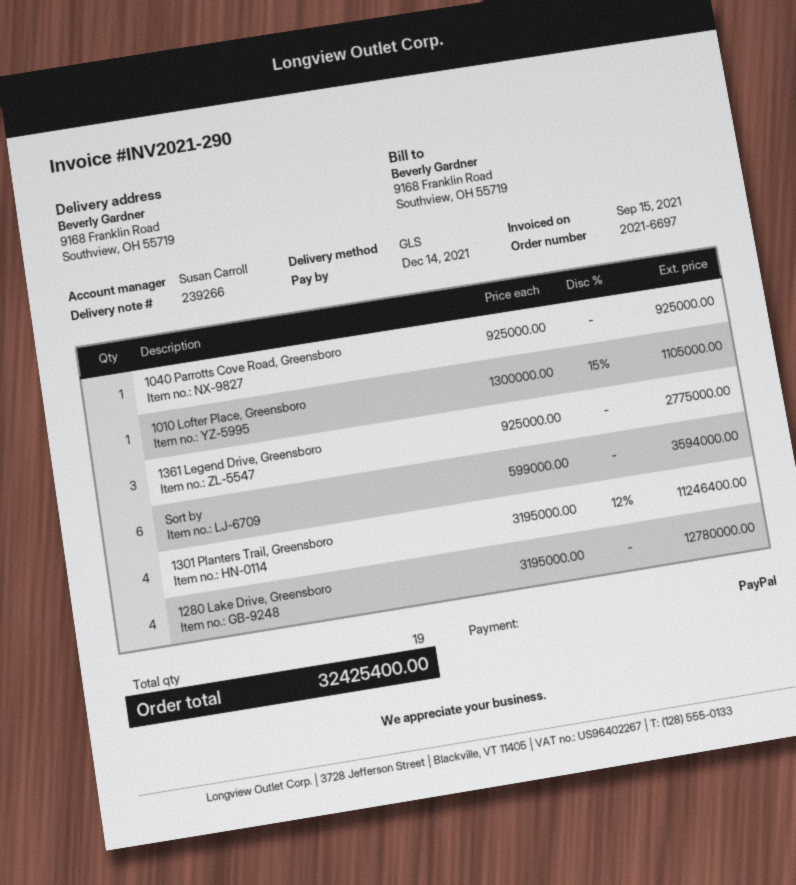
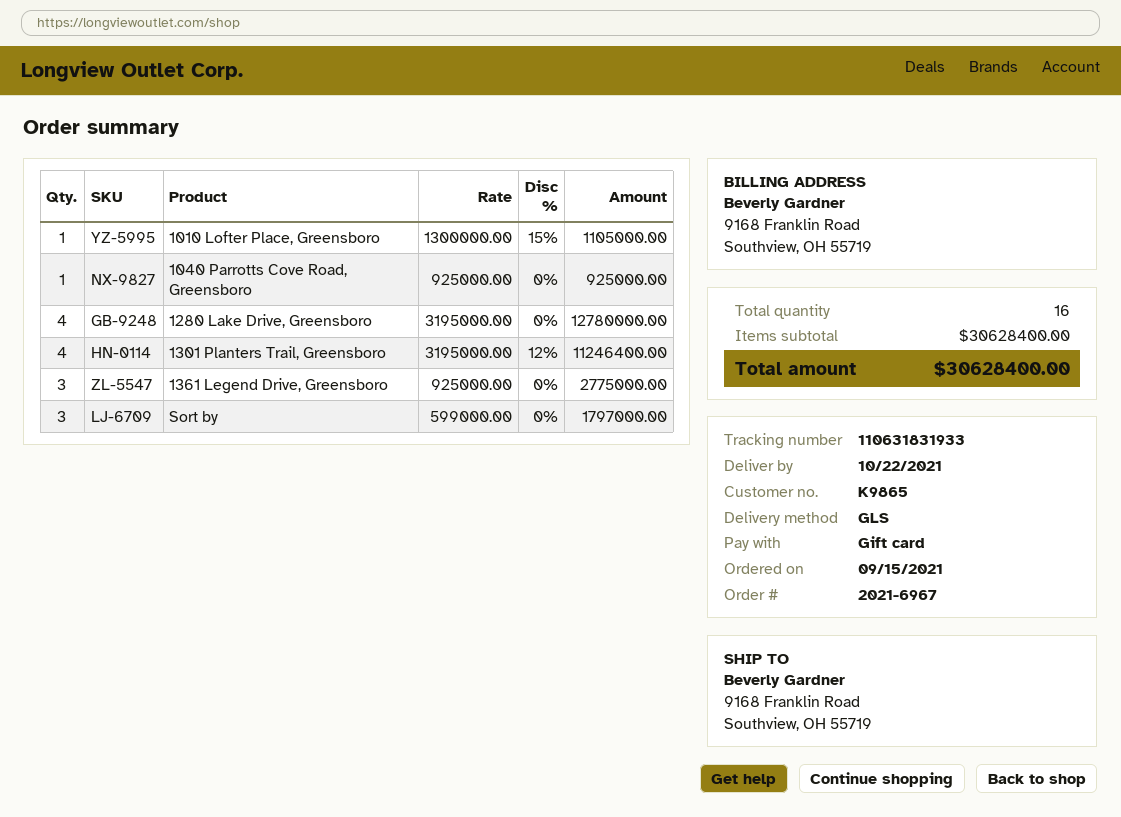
order number: 2021-6697 -> 2021-6967
payment method: PayPal -> gift card
Sort by: 6 x 599000.00 = 3594000.00 -> 3 x 599000.00 = 1797000.00
total quantity: 19 -> 16
total: 32425400.00 -> 30628400.00

